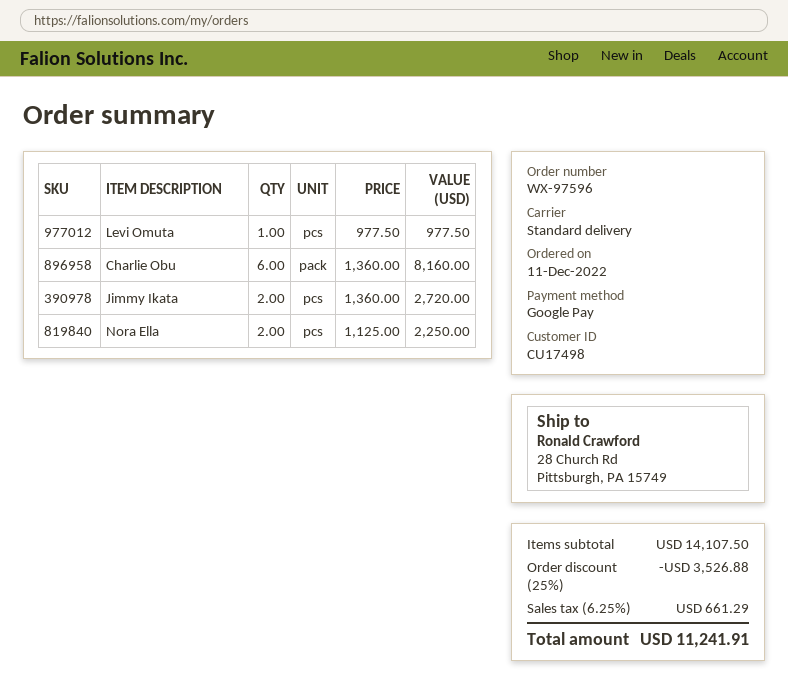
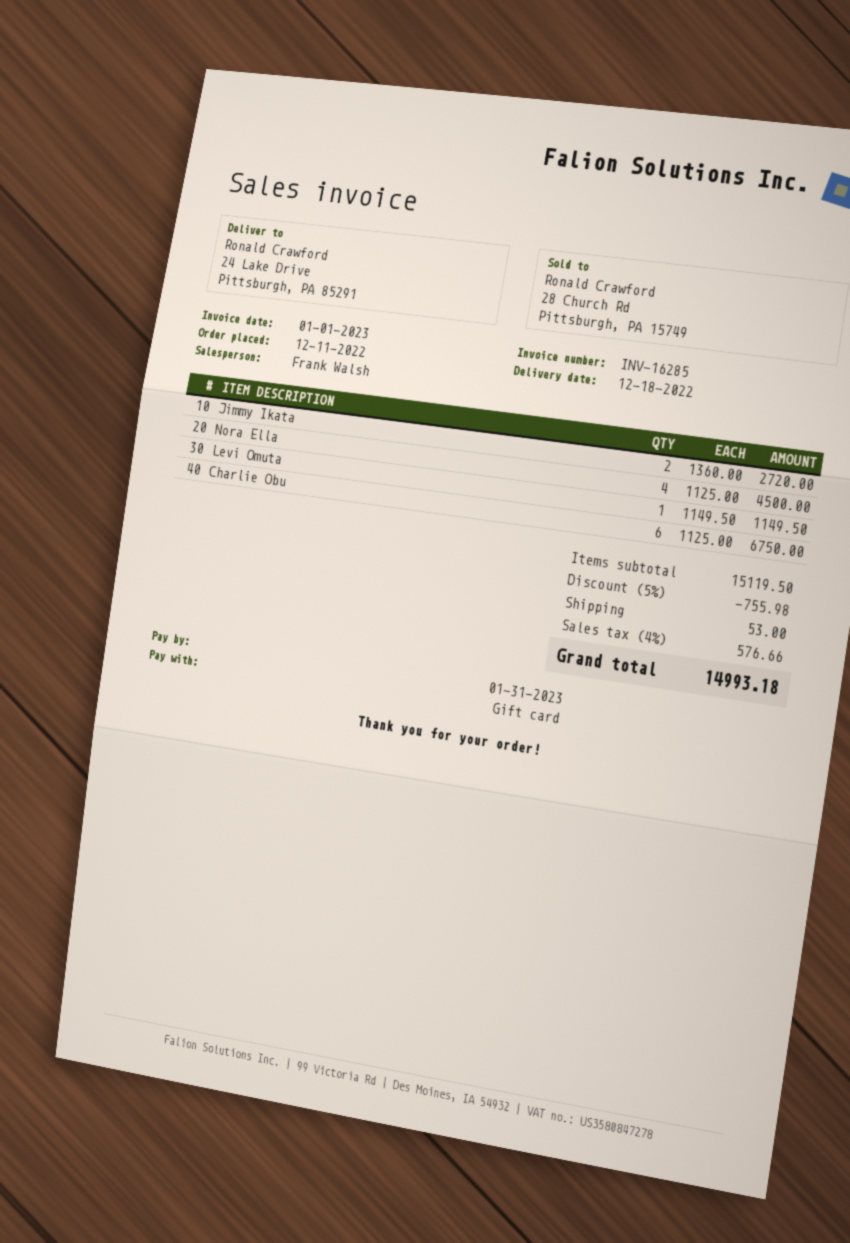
payment method: Google Pay -> gift card
ship to: 28 Church Rd, Pittsburgh, PA 15749 -> 24 Lake Drive, Pittsburgh, PA 85291
Levi Omuta: 1 x 977.50 = 977.50 -> 1 x 1149.50 = 1149.50
Charlie Obu: 6 x 1360.00 = 8160.00 -> 6 x 1125.00 = 6750.00
Nora Ella: 2 x 1125.00 = 2250.00 -> 4 x 1125.00 = 4500.00
subtotal: 14107.50 -> 15119.50
discount: 25% = 3526.88 -> 5% = 755.98
shipping: none -> 53.00
tax: 6.25% = 661.29 -> 4% = 576.66
total: 11241.91 -> 14993.18

